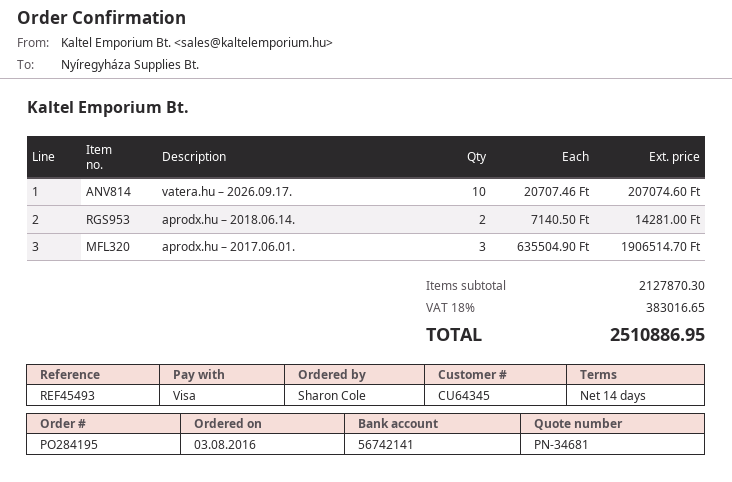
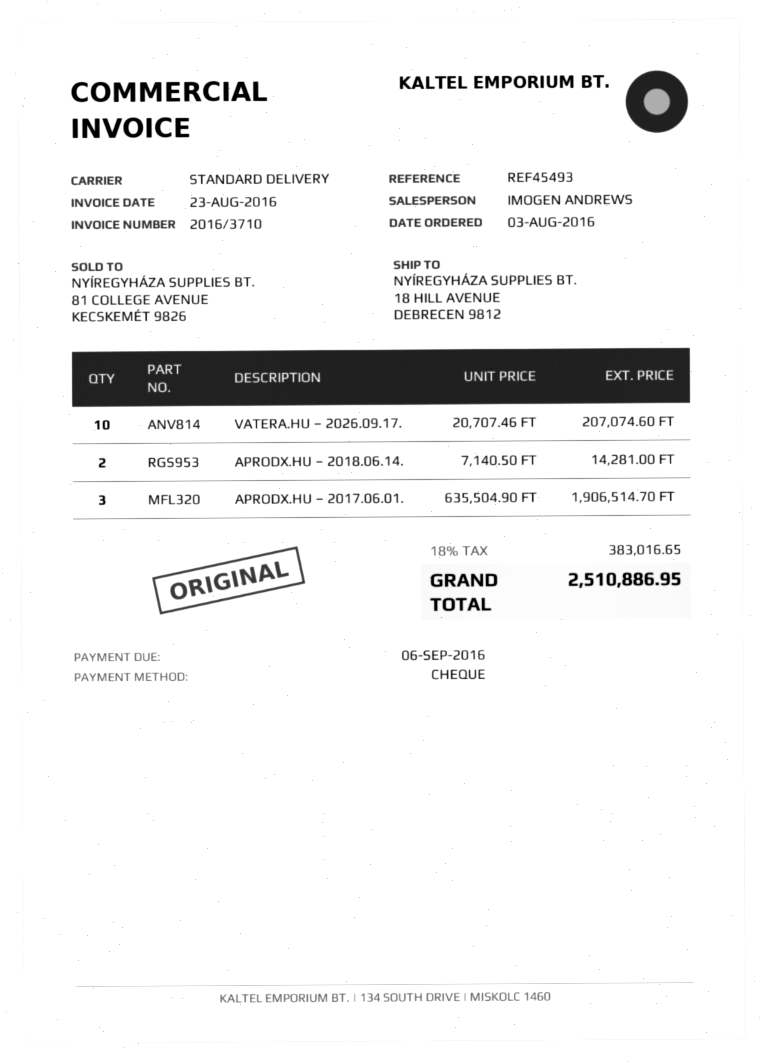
payment method: Visa -> cheque

